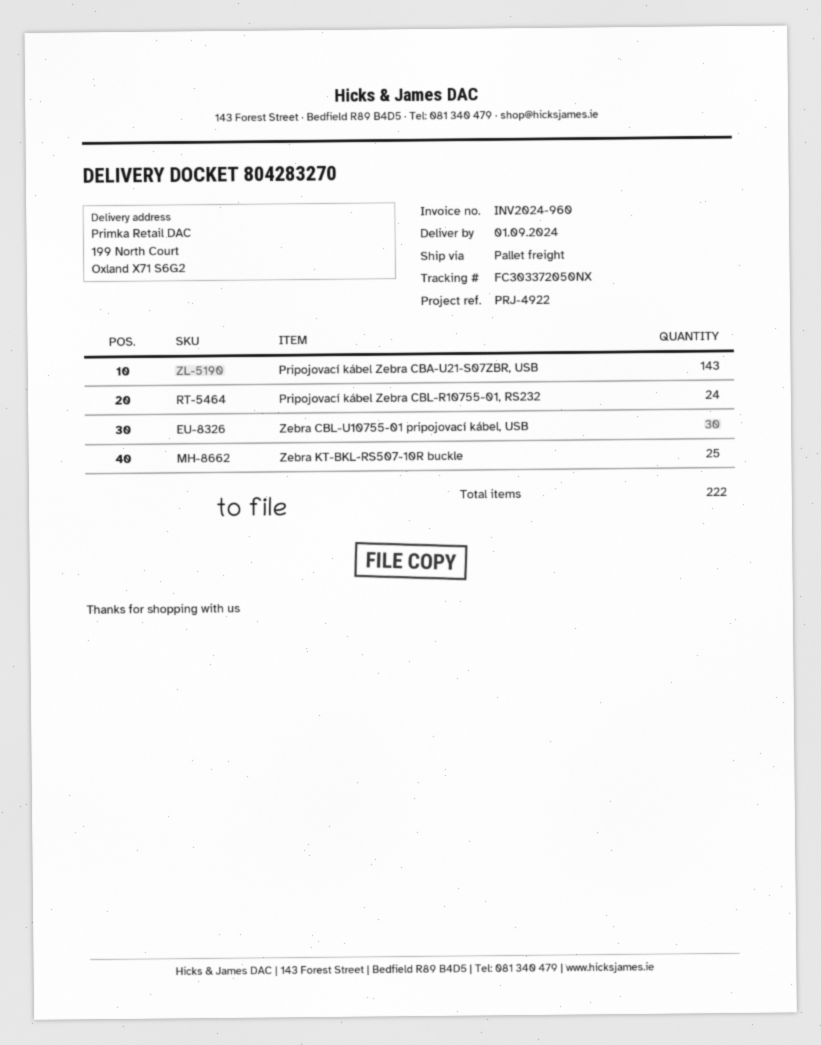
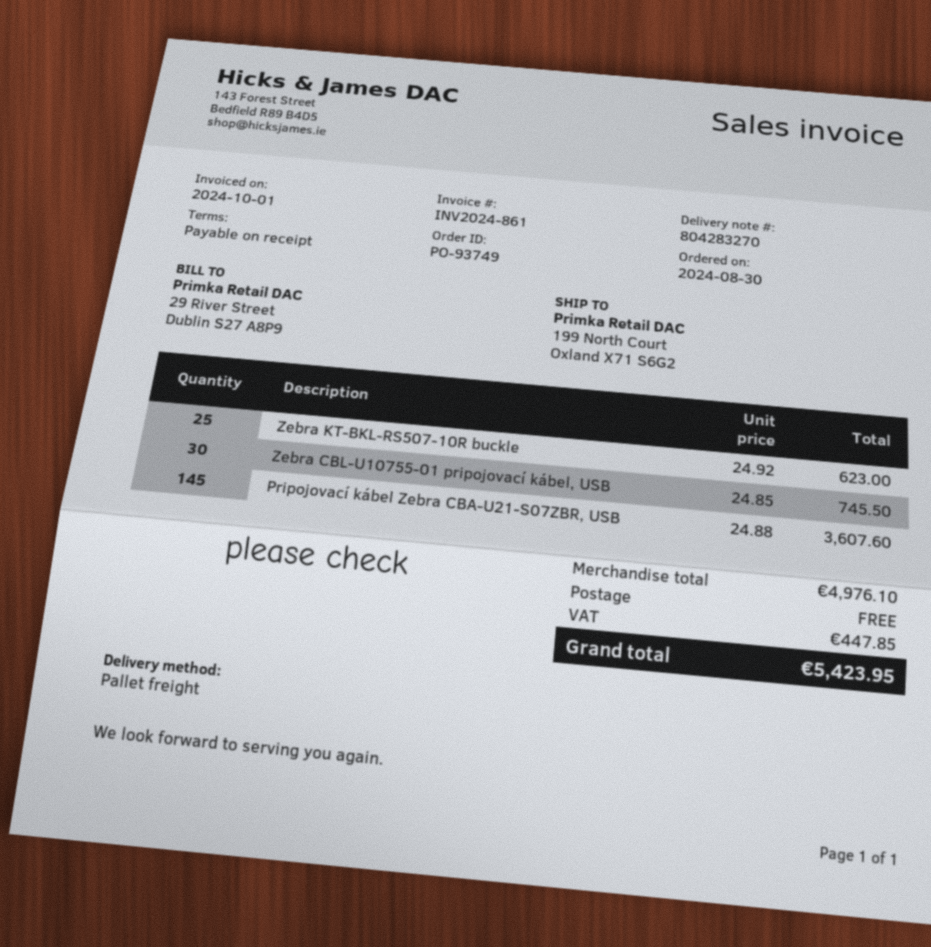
invoice number: INV2024-960 -> INV2024-861
Pripojovací kábel Zebra CBA-U21-S07ZBR, USB: 143 -> 145
Pripojovací kábel Zebra CBL-R10755-01, RS232: 24 -> none

